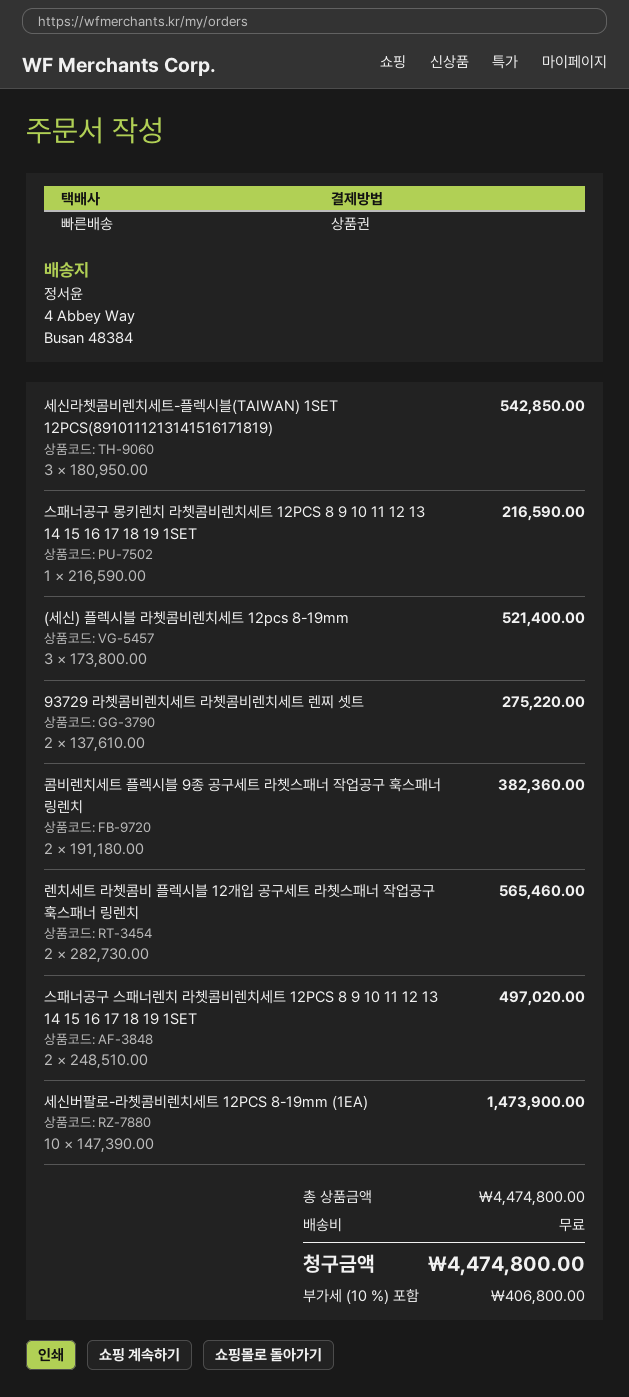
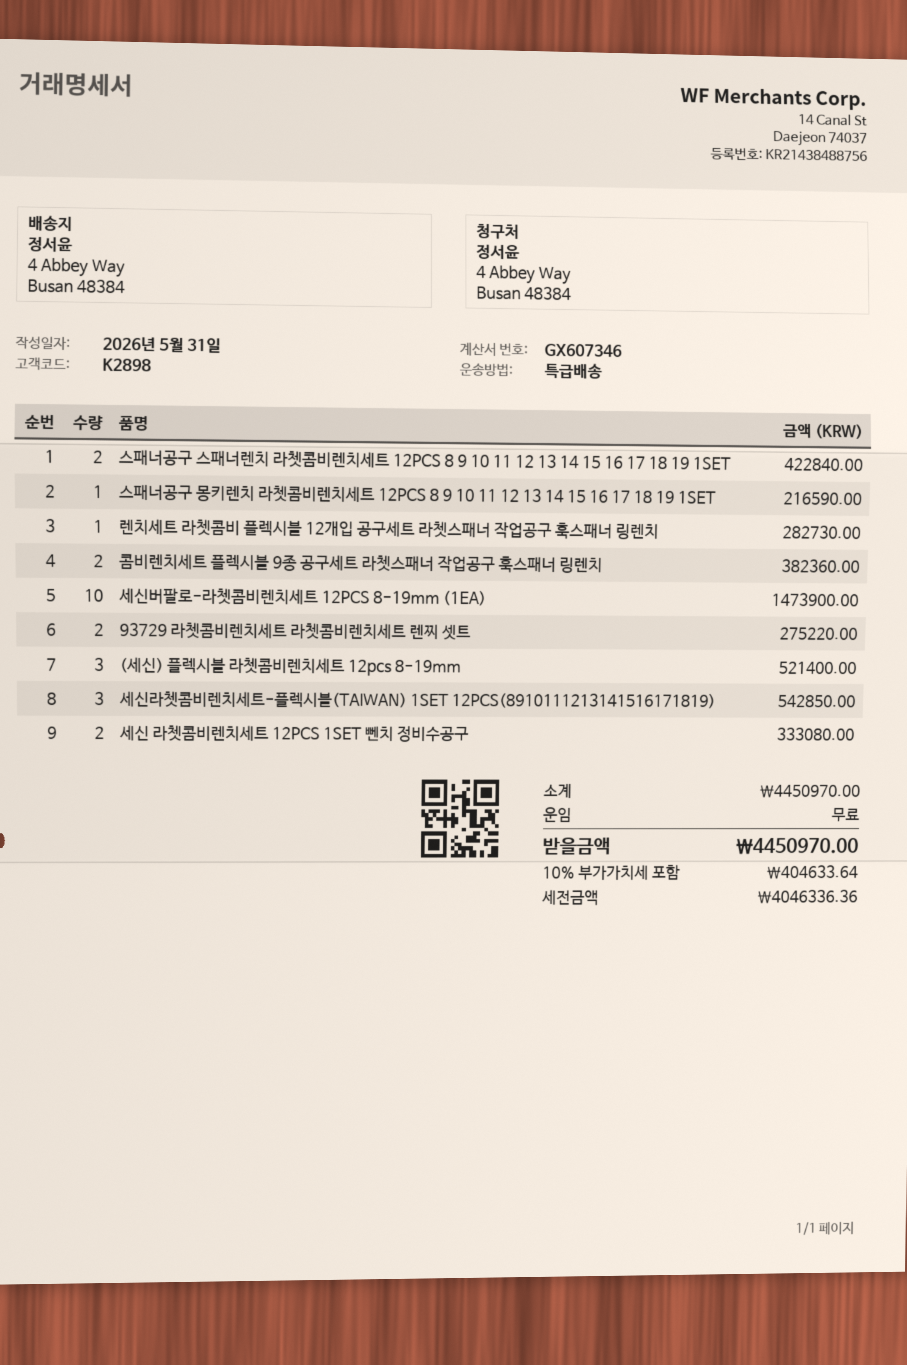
렌치세트 라쳇콤비 플렉시블 12개입 공구세트 라쳇스패너 작업공구 훅스패너 링렌치: 2 for 565460.00 -> 1 for 282730.00
스패너공구 스패너렌치 라쳇콤비렌치세트 12PCS 8 9 10 11 12 13 14 15 16 17 18 19 1SET: 2 for 497020.00 -> 2 for 422840.00
세신 라쳇콤비렌치세트 12PCS 1SET 뻰치 정비수공구: none -> 2 for 333080.00
subtotal: 4474800.00 -> 4450970.00
tax: 10% = 406800.00 -> 10% = 404633.64
total: 4474800.00 -> 4450970.00

